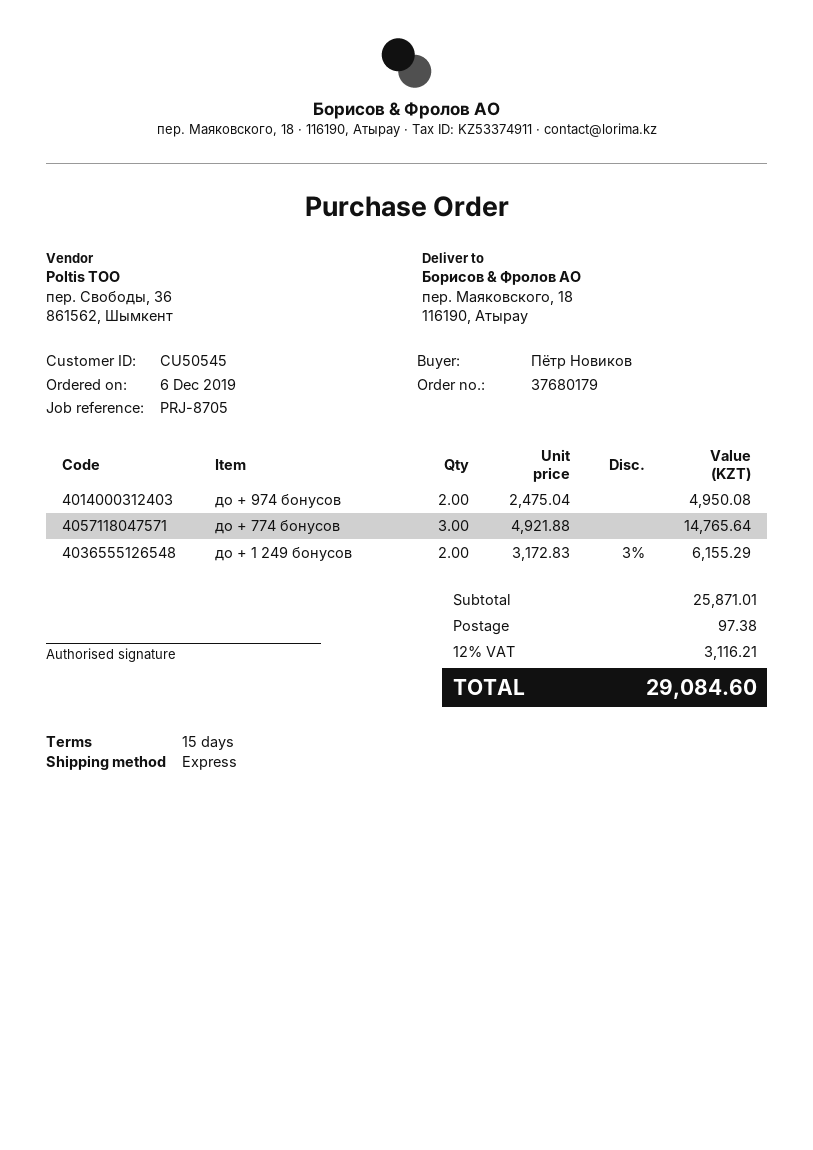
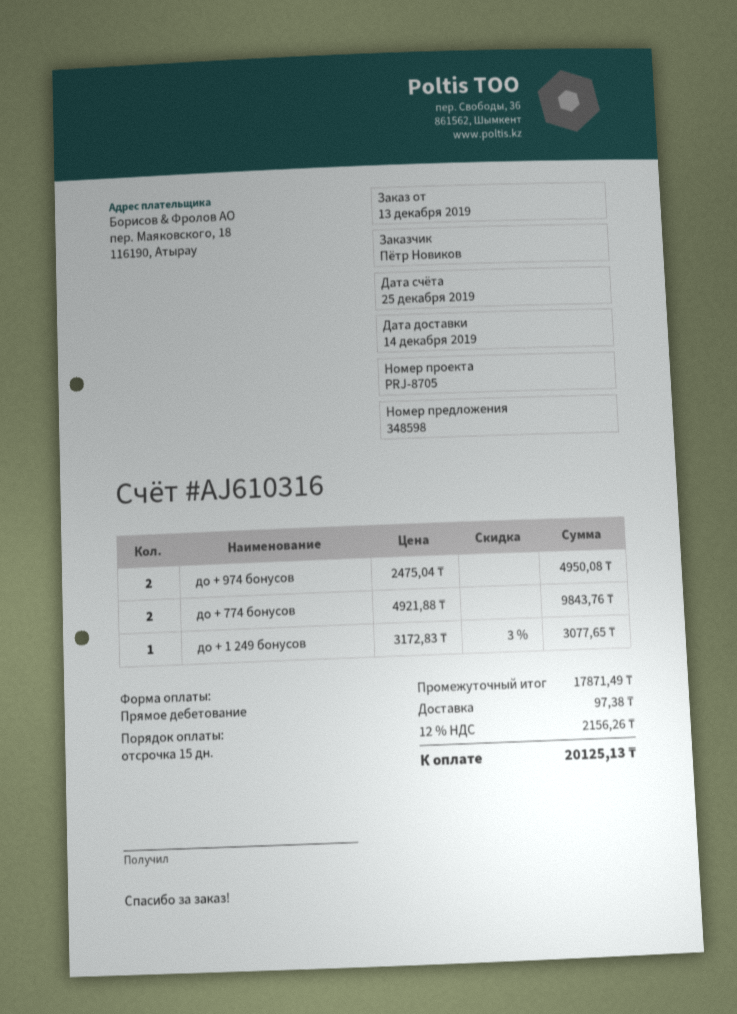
order date: 2019-12-06 -> 2019-12-13
до + 774 бонусов: 3 x 4921.88 = 14765.64 -> 2 x 4921.88 = 9843.76
до + 1 249 бонусов: 2 x 3172.83 - 3% = 6155.29 -> 1 x 3172.83 - 3% = 3077.65
subtotal: 25871.01 -> 17871.49
tax: 12% = 3116.21 -> 12% = 2156.26
total: 29084.60 -> 20125.13

